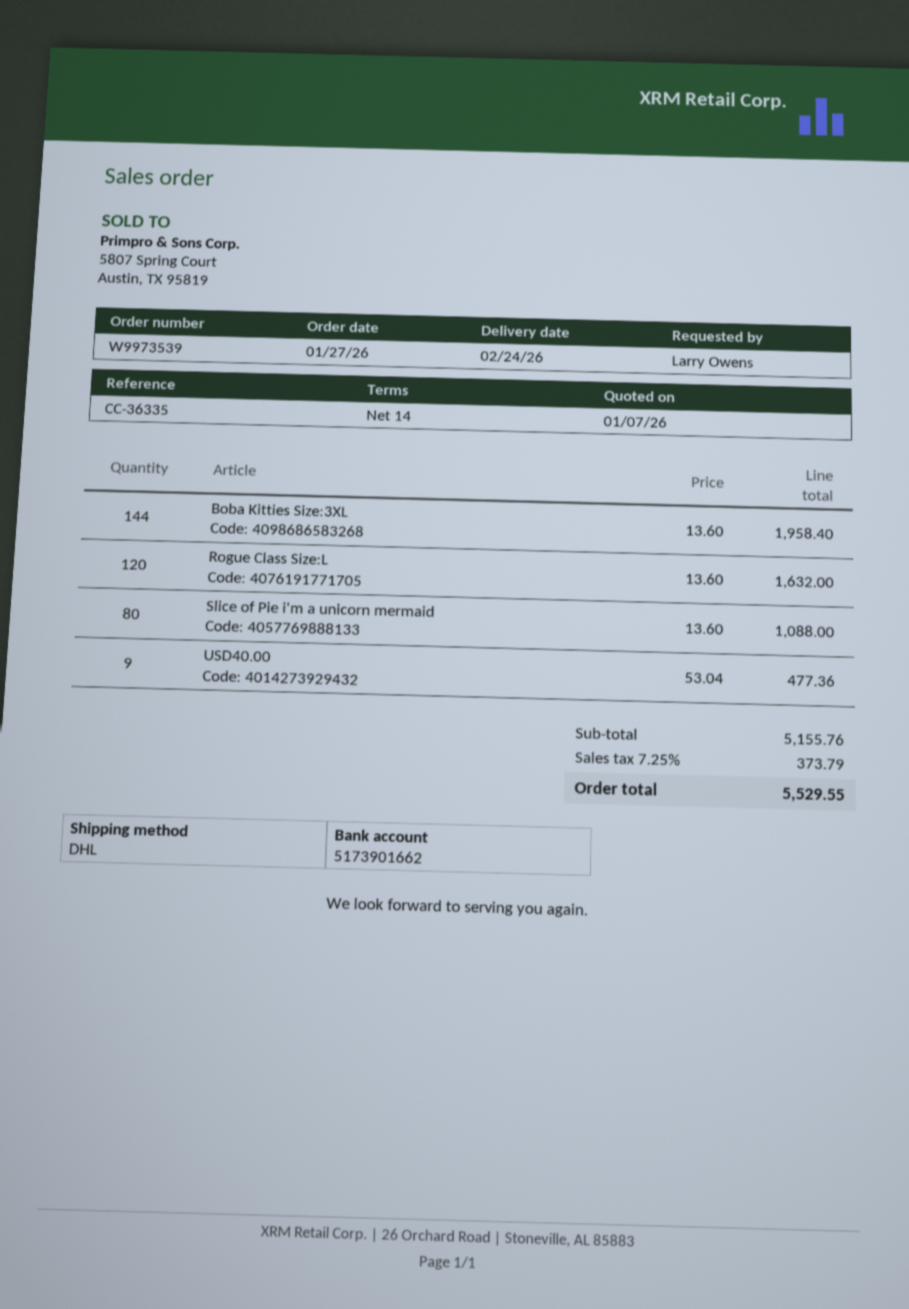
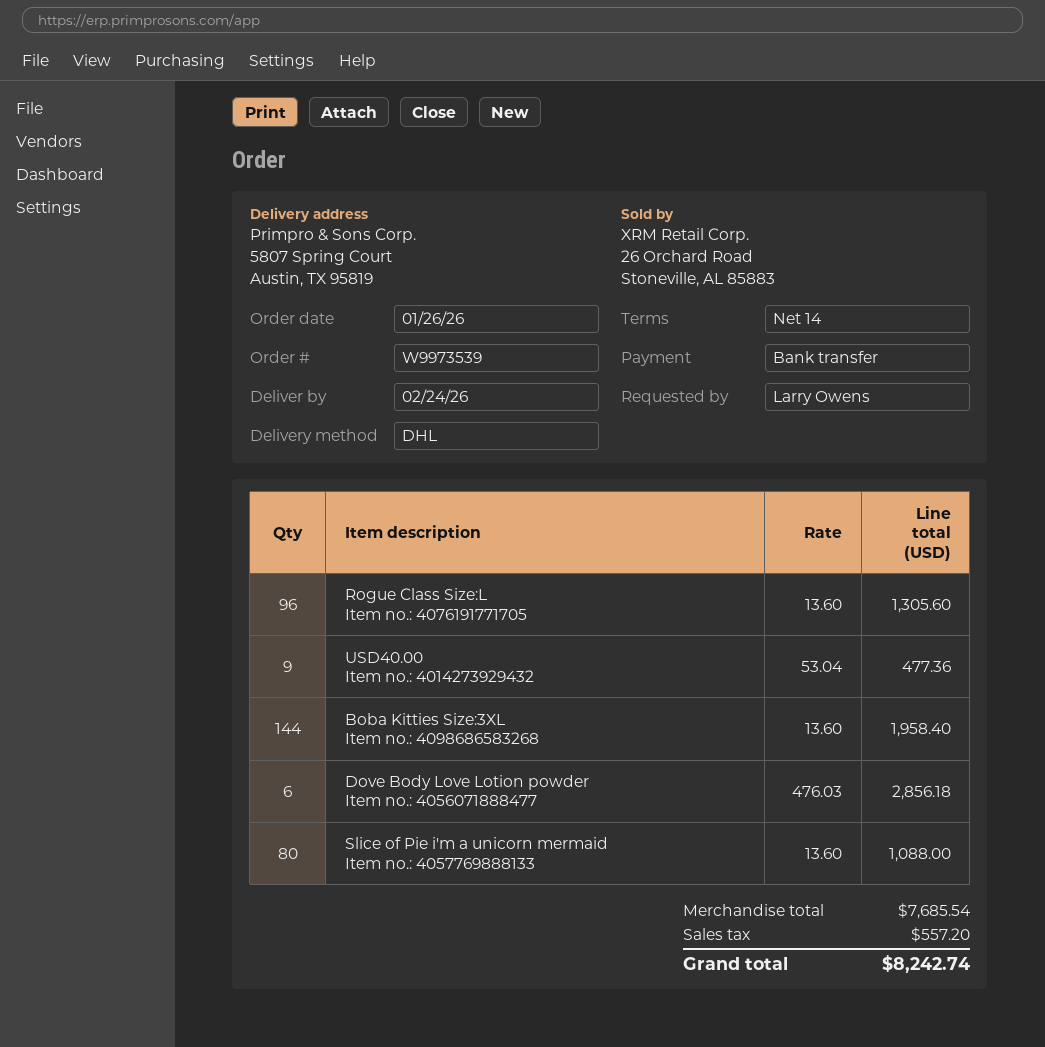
order date: 2026-01-27 -> 2026-01-26
Rogue Class Size:L: 120 x 13.60 = 1632.00 -> 96 x 13.60 = 1305.60
Dove Body Love Lotion powder: none -> 6 x 476.03 = 2856.18
subtotal: 5155.76 -> 7685.54
tax: 373.79 -> 557.20
total: 5529.55 -> 8242.74

